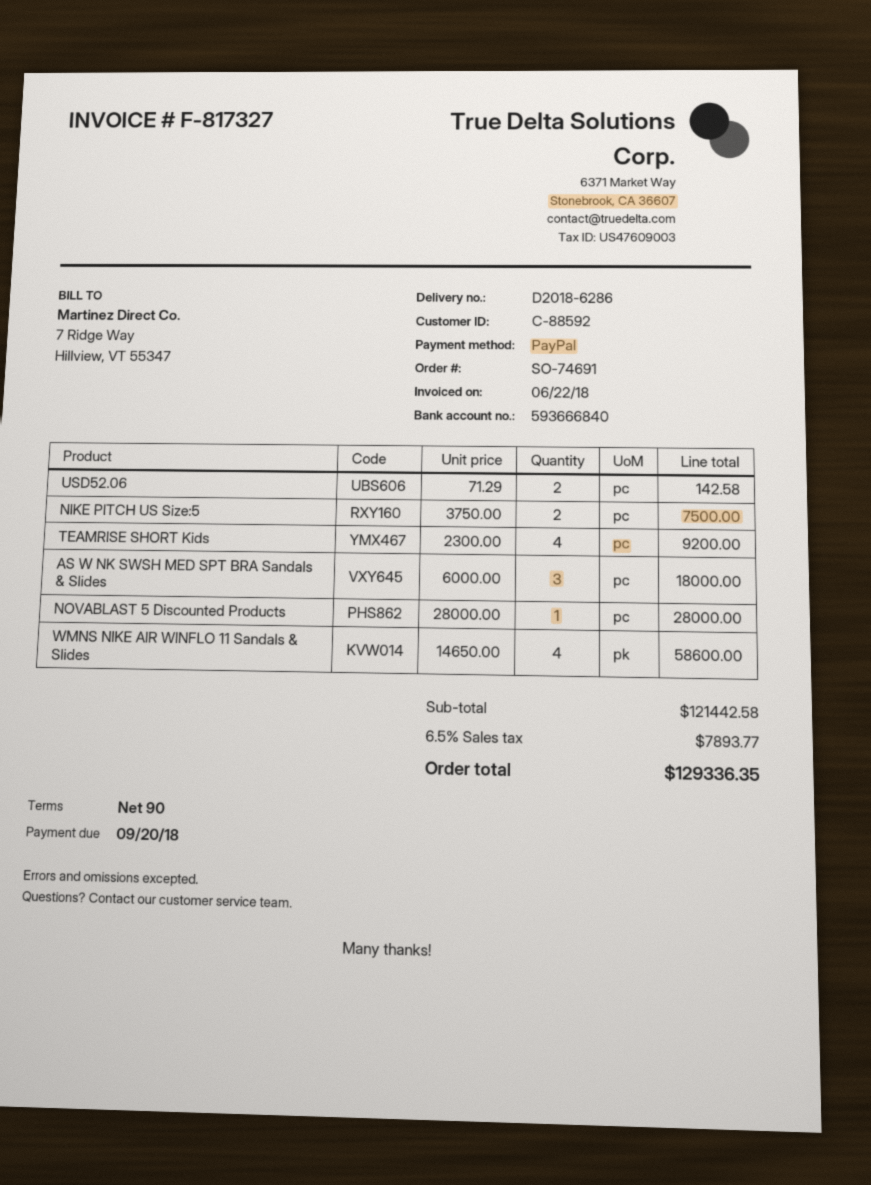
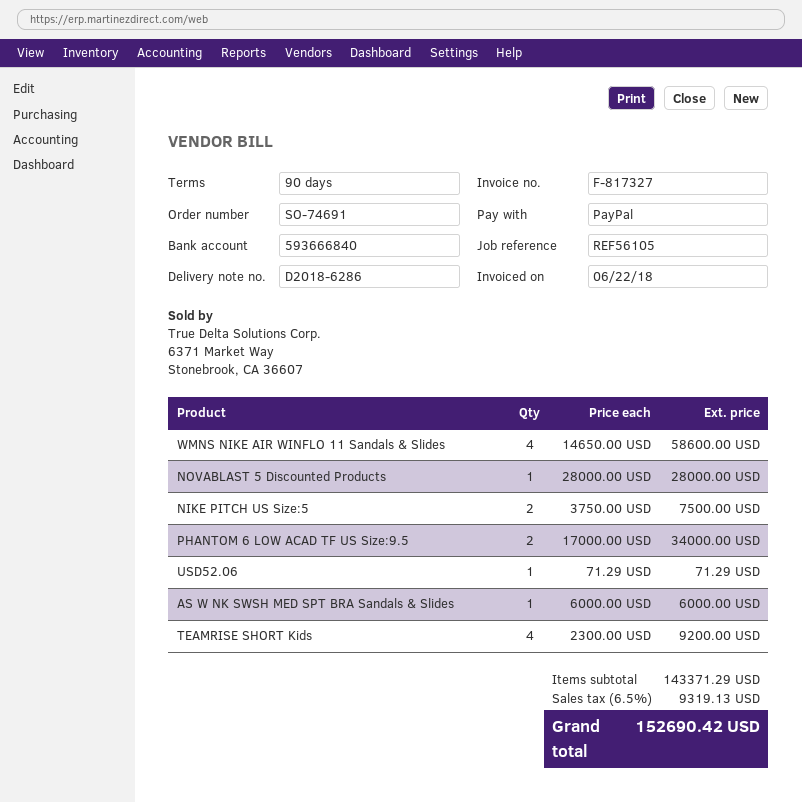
USD52.06: 2 x 71.29 = 142.58 -> 1 x 71.29 = 71.29
AS W NK SWSH MED SPT BRA Sandals & Slides: 3 x 6000.00 = 18000.00 -> 1 x 6000.00 = 6000.00
PHANTOM 6 LOW ACAD TF US Size:9.5: none -> 2 x 17000.00 = 34000.00
subtotal: 121442.58 -> 143371.29
tax: 6.5% = 7893.77 -> 6.5% = 9319.13
total: 129336.35 -> 152690.42

